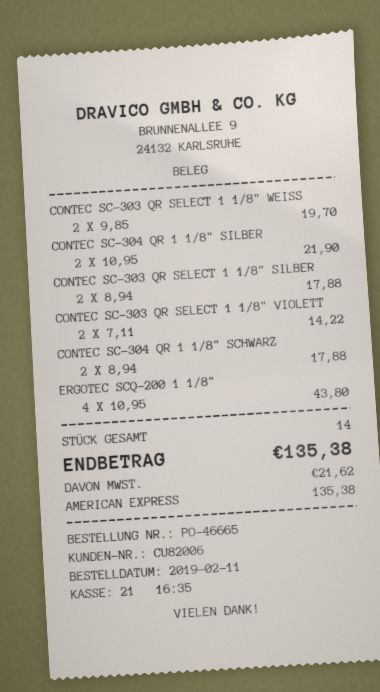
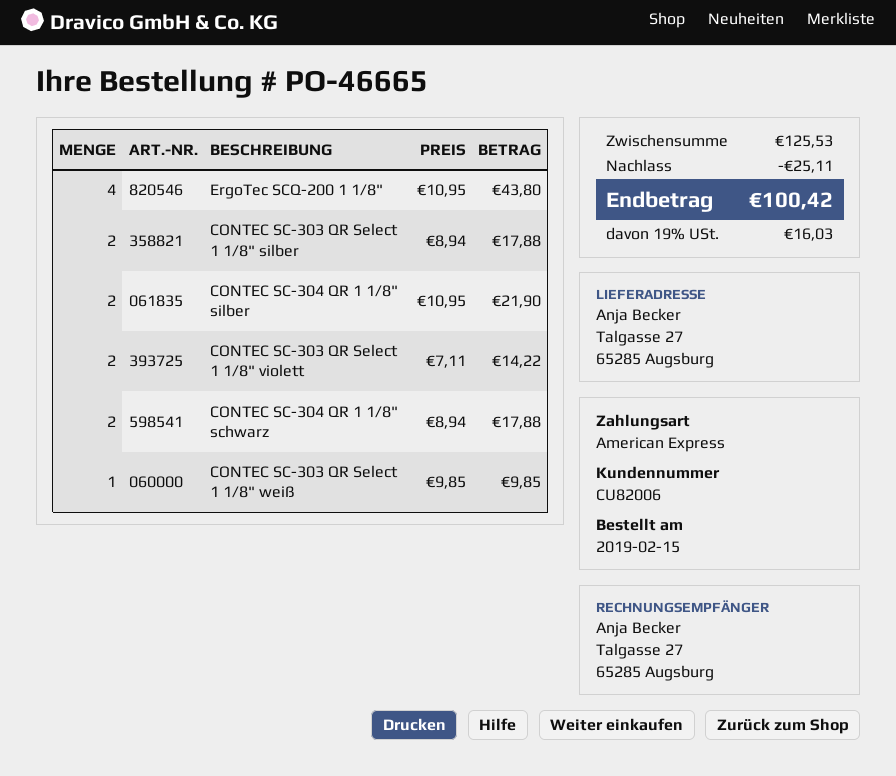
order date: 2019-02-11 -> 2019-02-15
CONTEC SC-303 QR SELECT 1 1/8" WEISS: 2 x 9.85 = 19.70 -> 1 x 9.85 = 9.85
discount: none -> 25.11
tax: 21.62 -> 16.03
total: 135.38 -> 100.42

